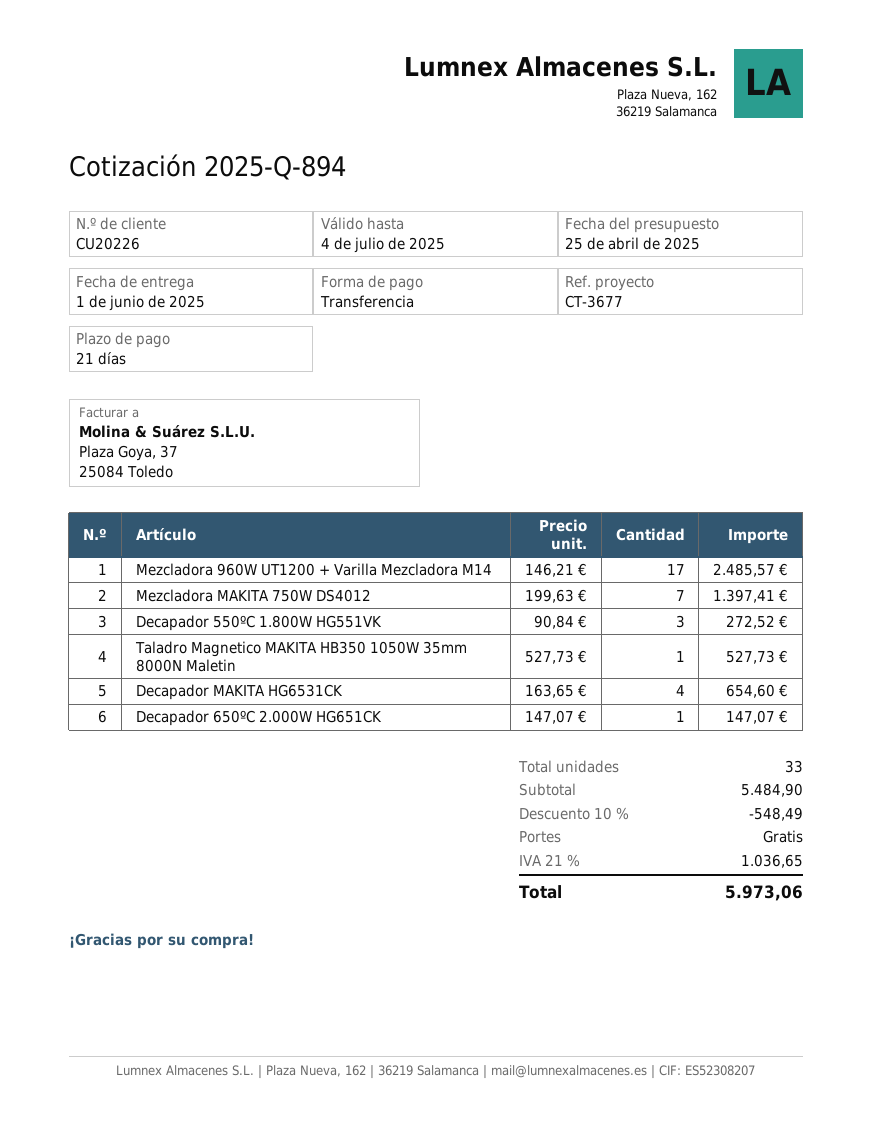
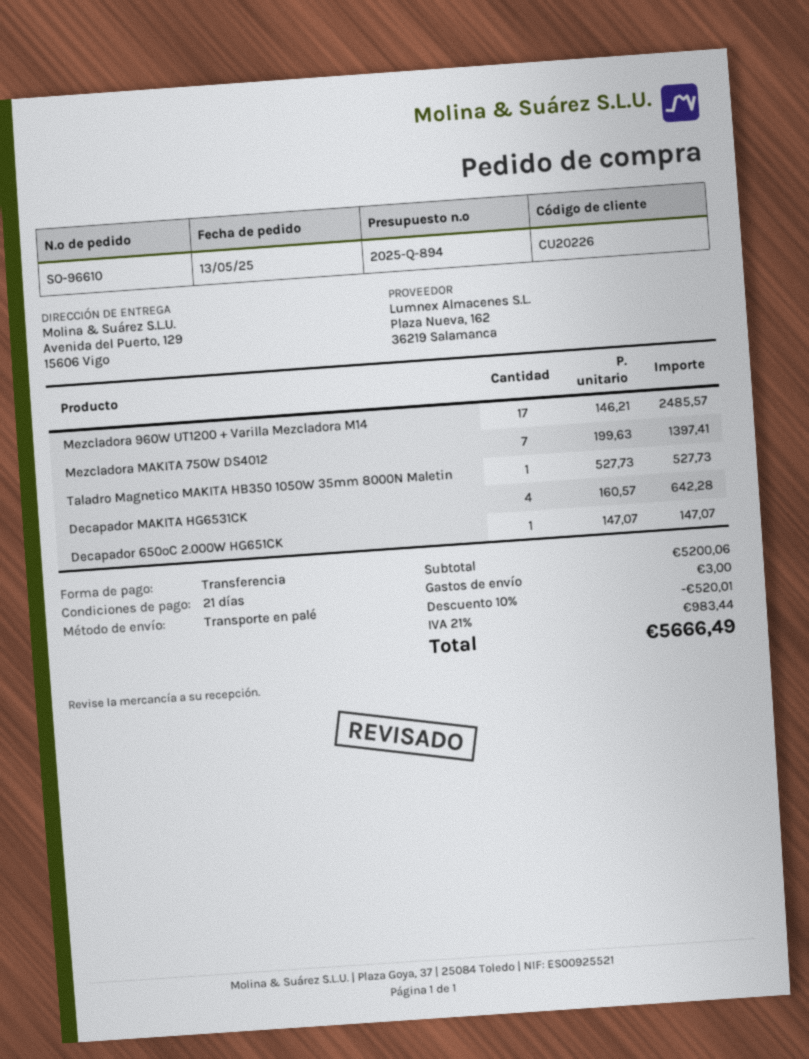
Decapador 550ºC 1.800W HG551VK: 3 x 90.84 = 272.52 -> none
Decapador MAKITA HG6531CK: 4 x 163.65 = 654.60 -> 4 x 160.57 = 642.28
subtotal: 5484.90 -> 5200.06
discount: 10% = 548.49 -> 10% = 520.01
shipping: 0.00 -> 3.00
tax: 21% = 1036.65 -> 21% = 983.44
total: 5973.06 -> 5666.49

